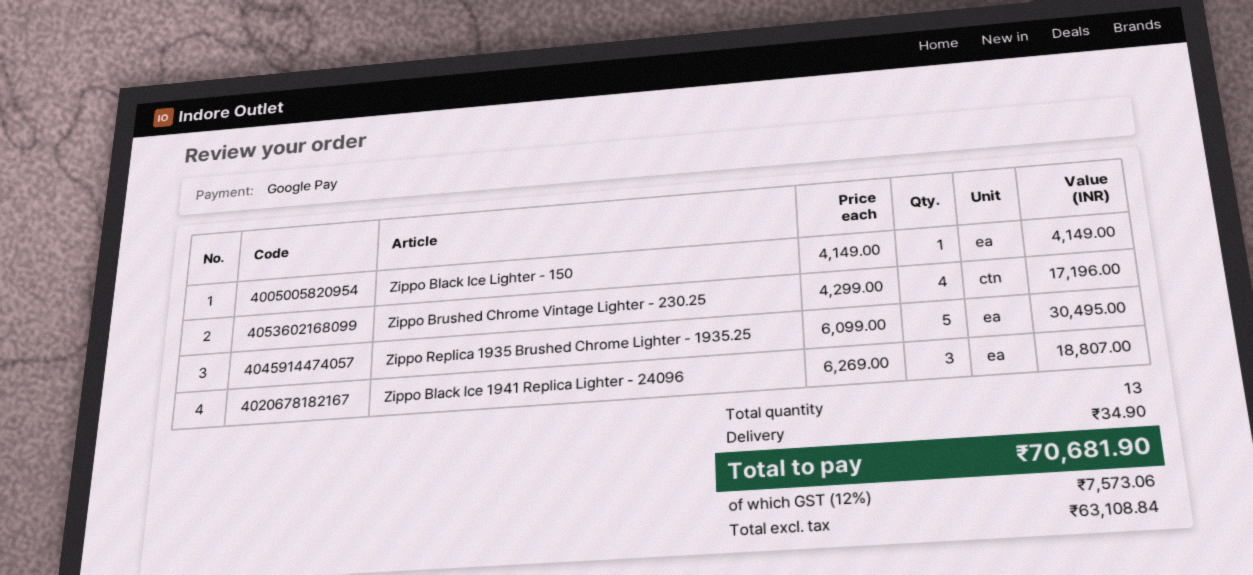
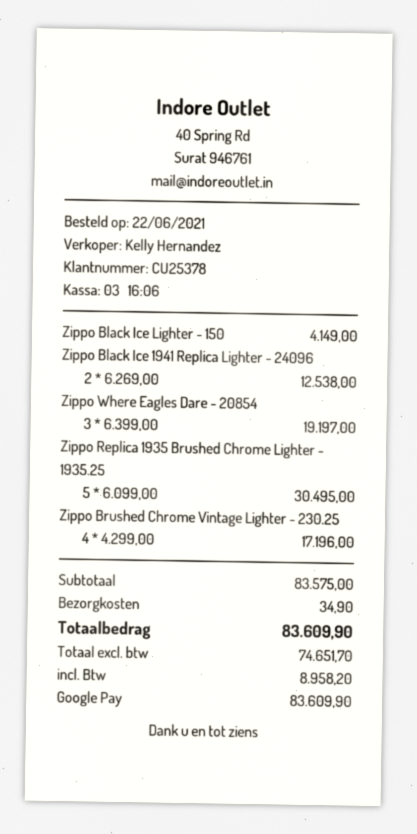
Zippo Black Ice 1941 Replica Lighter - 24096: 3 x 6269.00 = 18807.00 -> 2 x 6269.00 = 12538.00
Zippo Where Eagles Dare - 20854: none -> 3 x 6399.00 = 19197.00
net: 63108.84 -> 74651.70
tax: 7573.06 -> 8958.20
total: 70681.90 -> 83609.90

